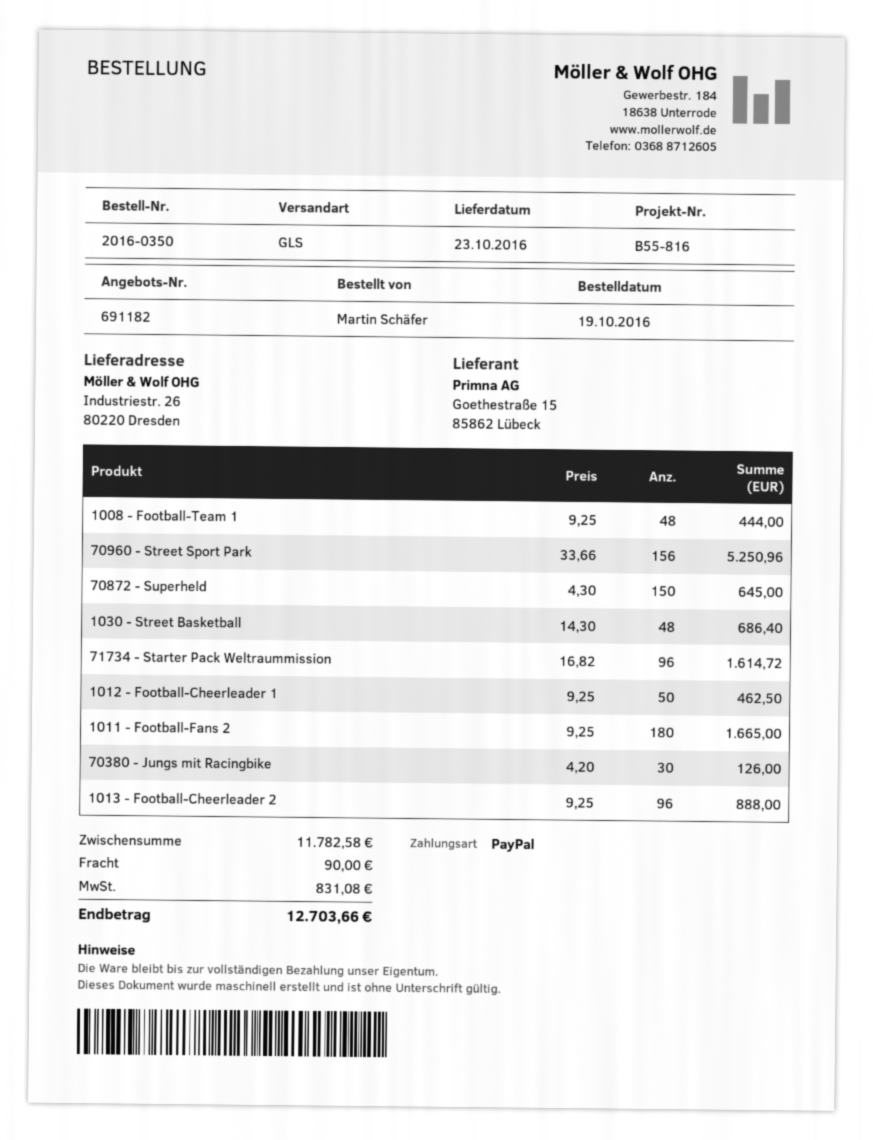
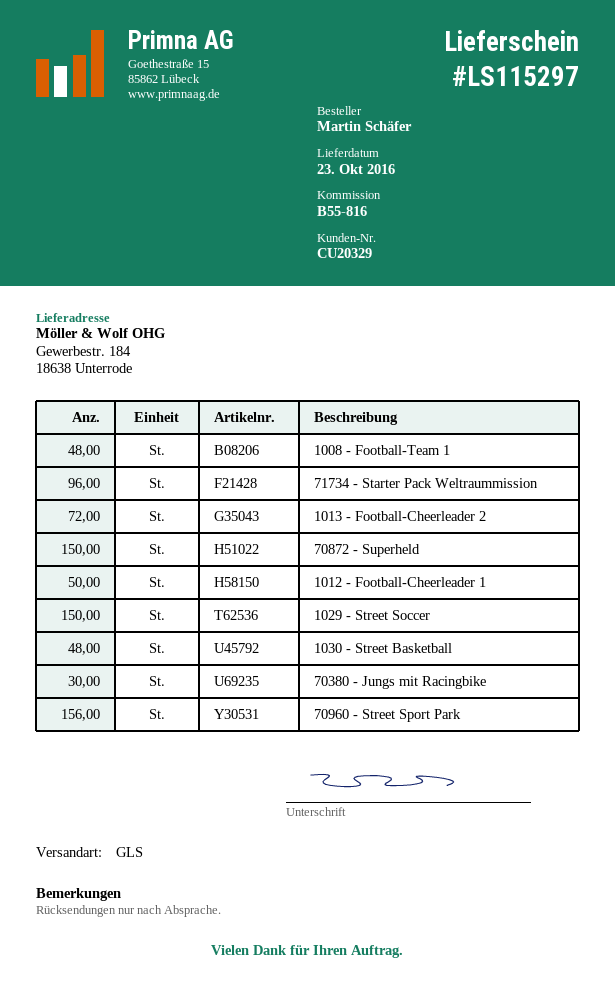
ship to: Industriestr. 26, 80220 Dresden -> Gewerbestr. 184, 18638 Unterrode
1011 - Football-Fans 2: 180 -> none
1013 - Football-Cheerleader 2: 96 -> 72
1029 - Street Soccer: none -> 150

